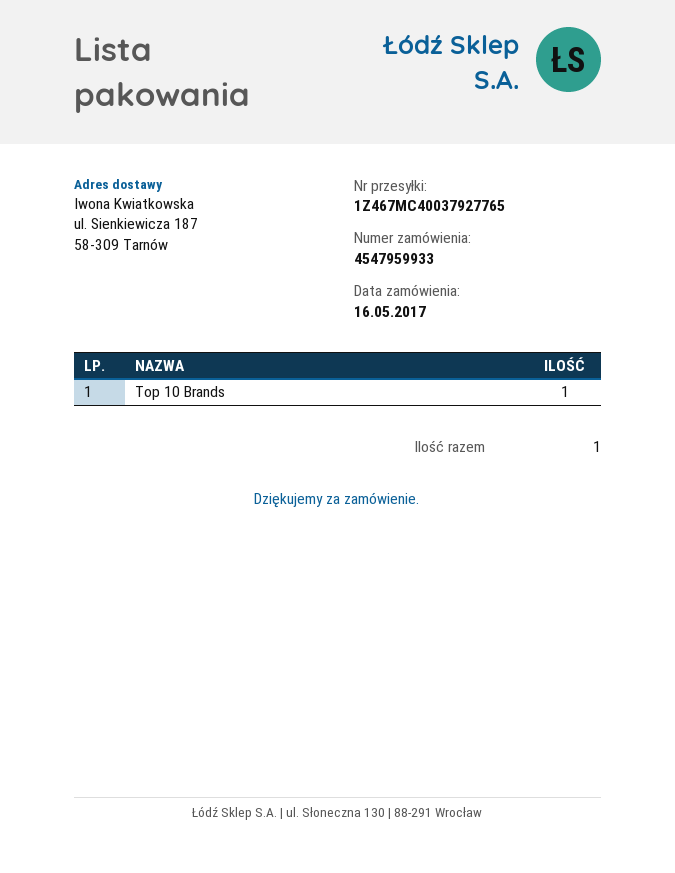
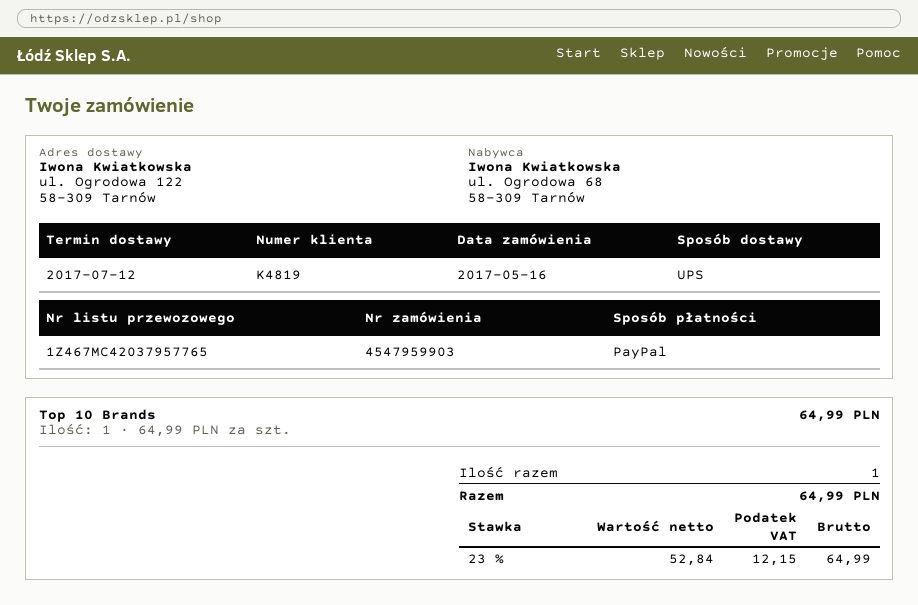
order number: 4547959933 -> 4547959903
tracking number: 1Z467MC40037927765 -> 1Z467MC42037957765
ship to: ul. Sienkiewicza 187, 58-309 Tarnów -> ul. Ogrodowa 122, 58-309 Tarnów

